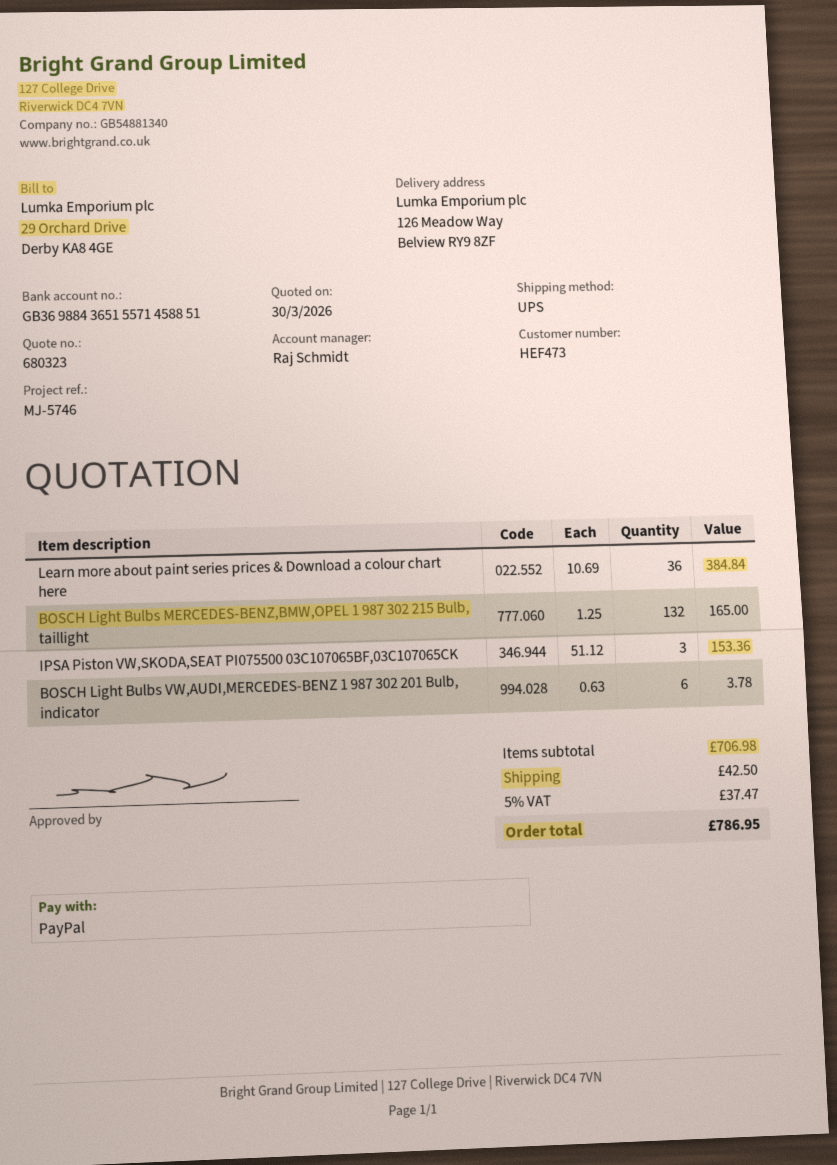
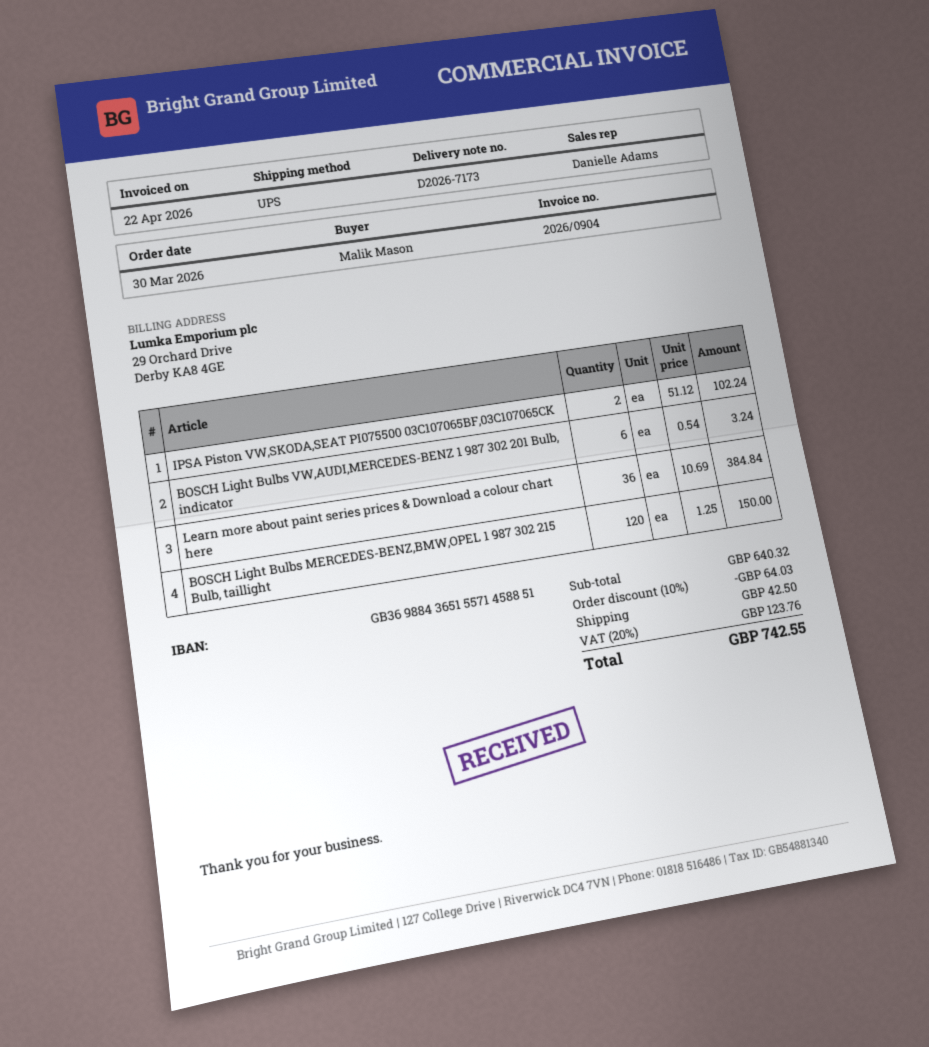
sales rep: Raj Schmidt -> Danielle Adams
BOSCH Light Bulbs MERCEDES-BENZ,BMW,OPEL 1 987 302 215 Bulb, taillight: 132 x 1.25 = 165.00 -> 120 x 1.25 = 150.00
IPSA Piston VW,SKODA,SEAT PI075500 03C107065BF,03C107065CK: 3 x 51.12 = 153.36 -> 2 x 51.12 = 102.24
BOSCH Light Bulbs VW,AUDI,MERCEDES-BENZ 1 987 302 201 Bulb, indicator: 6 x 0.63 = 3.78 -> 6 x 0.54 = 3.24
subtotal: 706.98 -> 640.32
discount: none -> 10% = 64.03
tax: 5% = 37.47 -> 20% = 123.76
total: 786.95 -> 742.55

